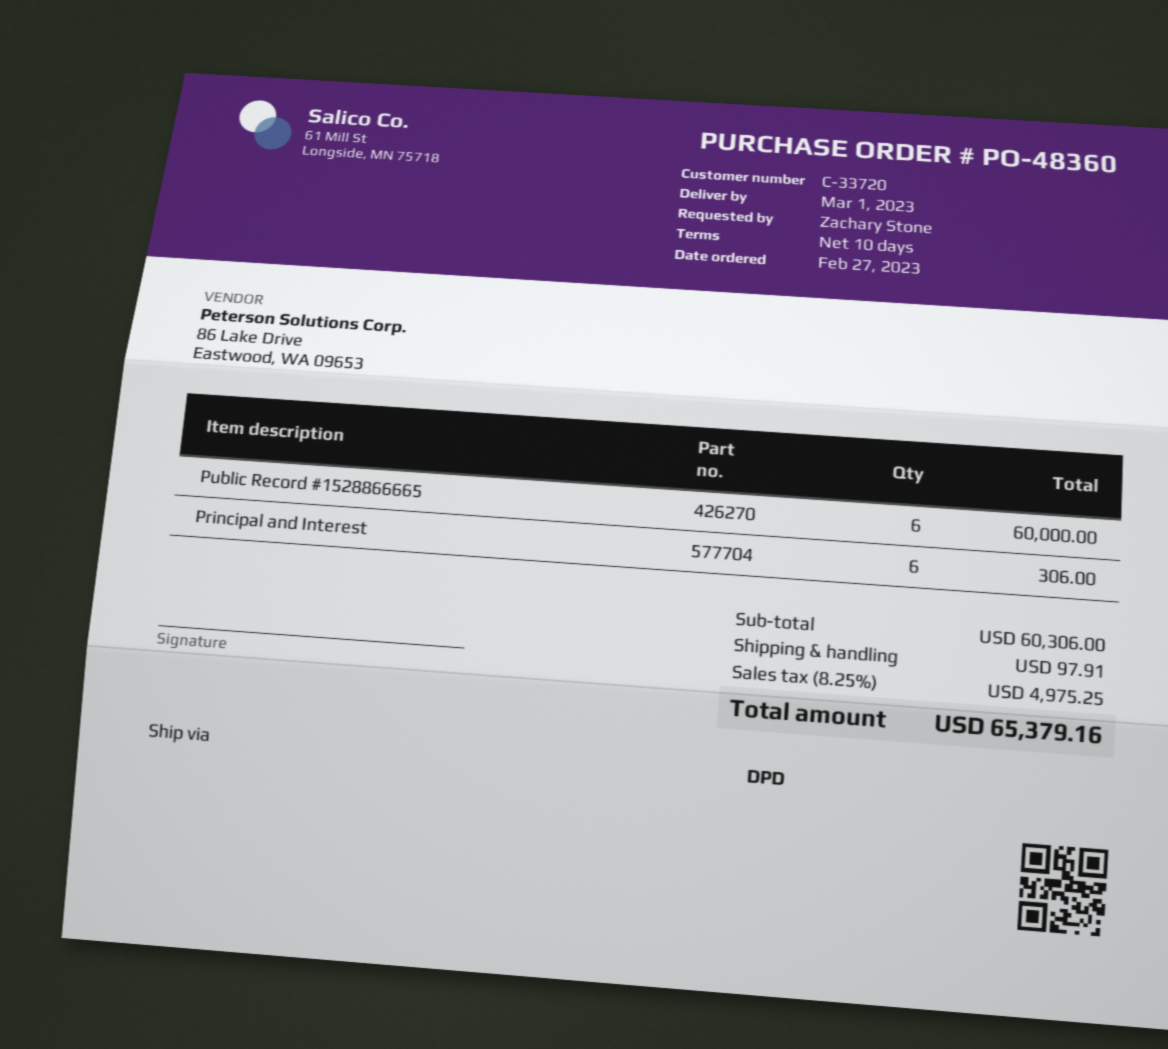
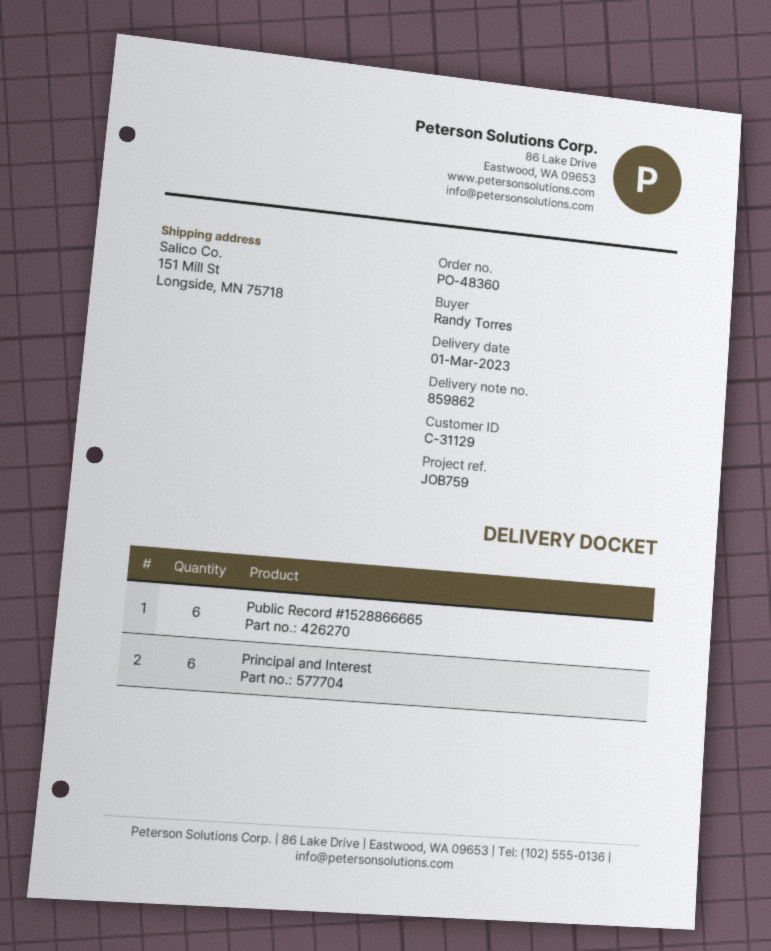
customer number: C-33720 -> C-31129
ordered by: Zachary Stone -> Randy Torres

